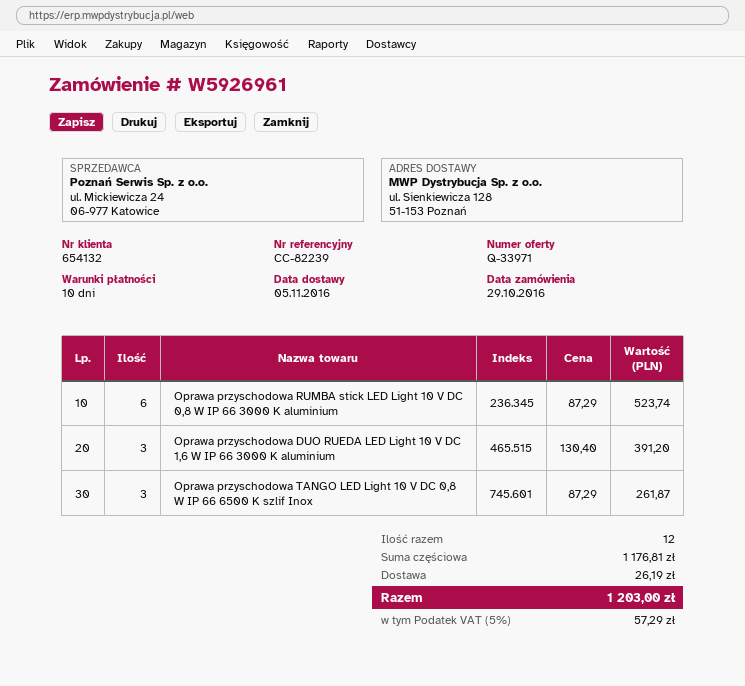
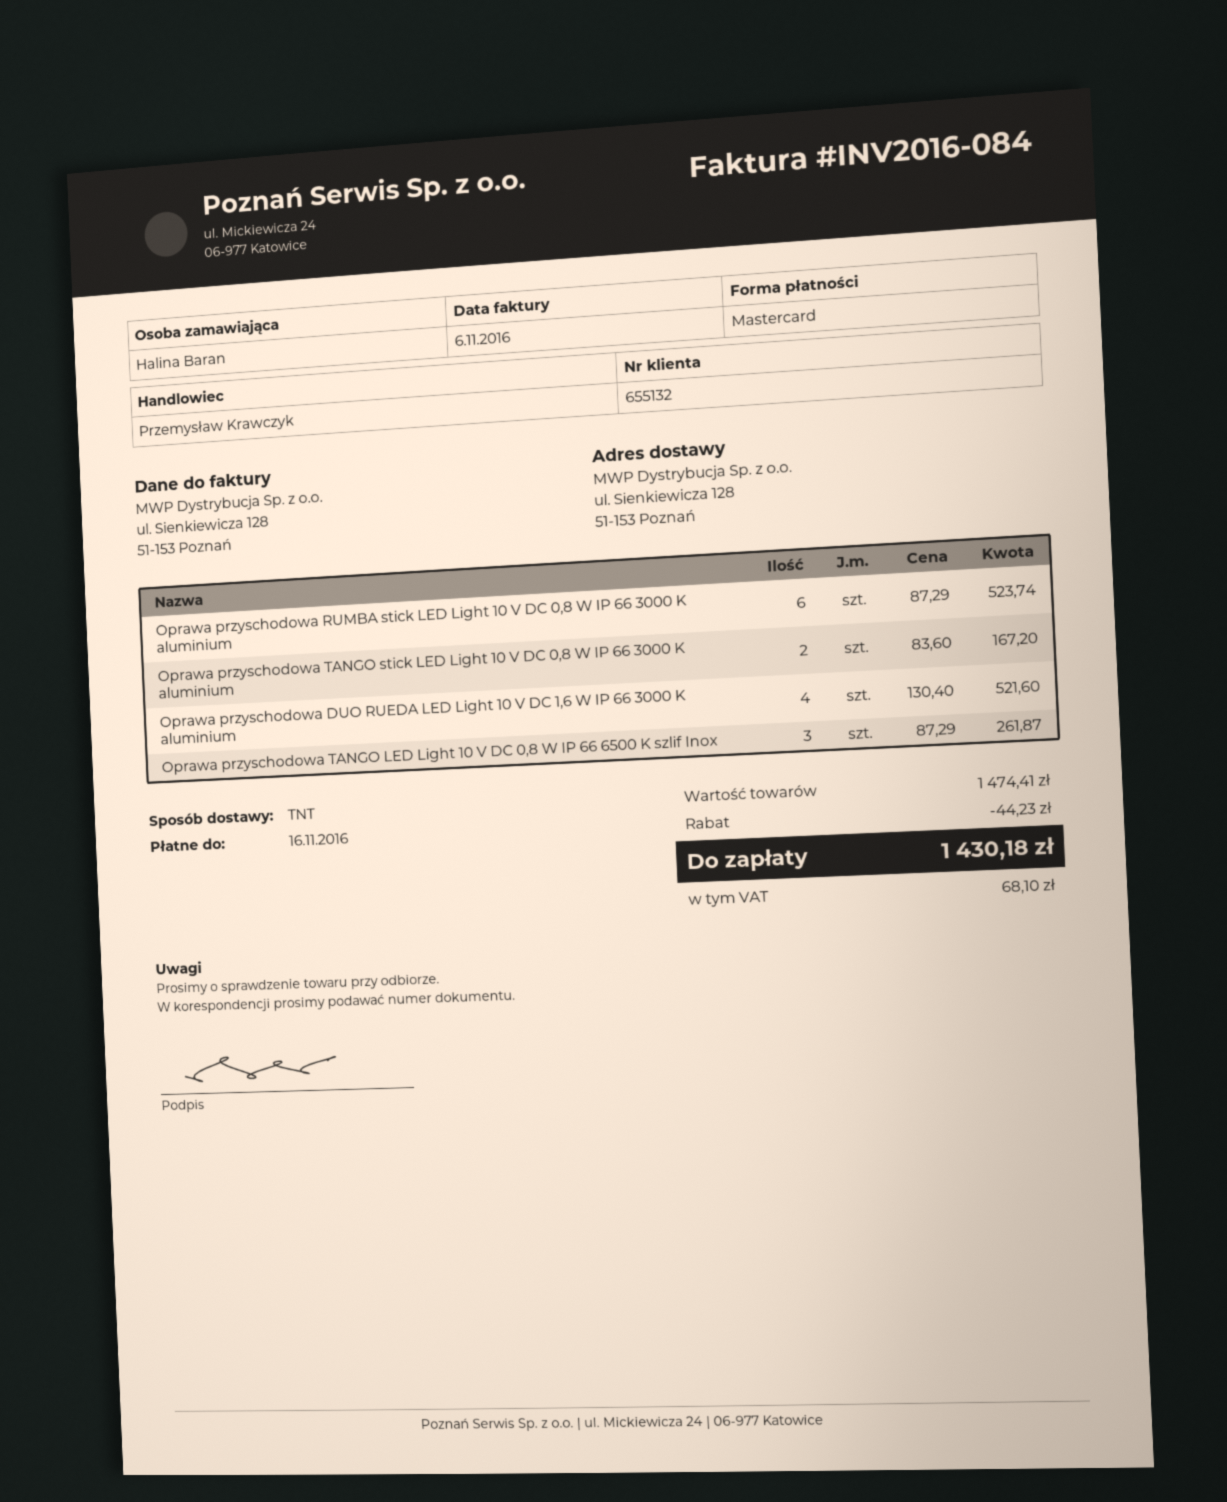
customer number: 654132 -> 655132
Oprawa przyschodowa DUO RUEDA LED Light 10 V DC 1,6 W IP 66 3000 K aluminium: 3 x 130.40 = 391.20 -> 4 x 130.40 = 521.60
Oprawa przyschodowa TANGO stick LED Light 10 V DC 0,8 W IP 66 3000 K aluminium: none -> 2 x 83.60 = 167.20
subtotal: 1176.81 -> 1474.41
discount: none -> 44.23
shipping: 26.19 -> none
tax: 57.29 -> 68.10
total: 1203.00 -> 1430.18

